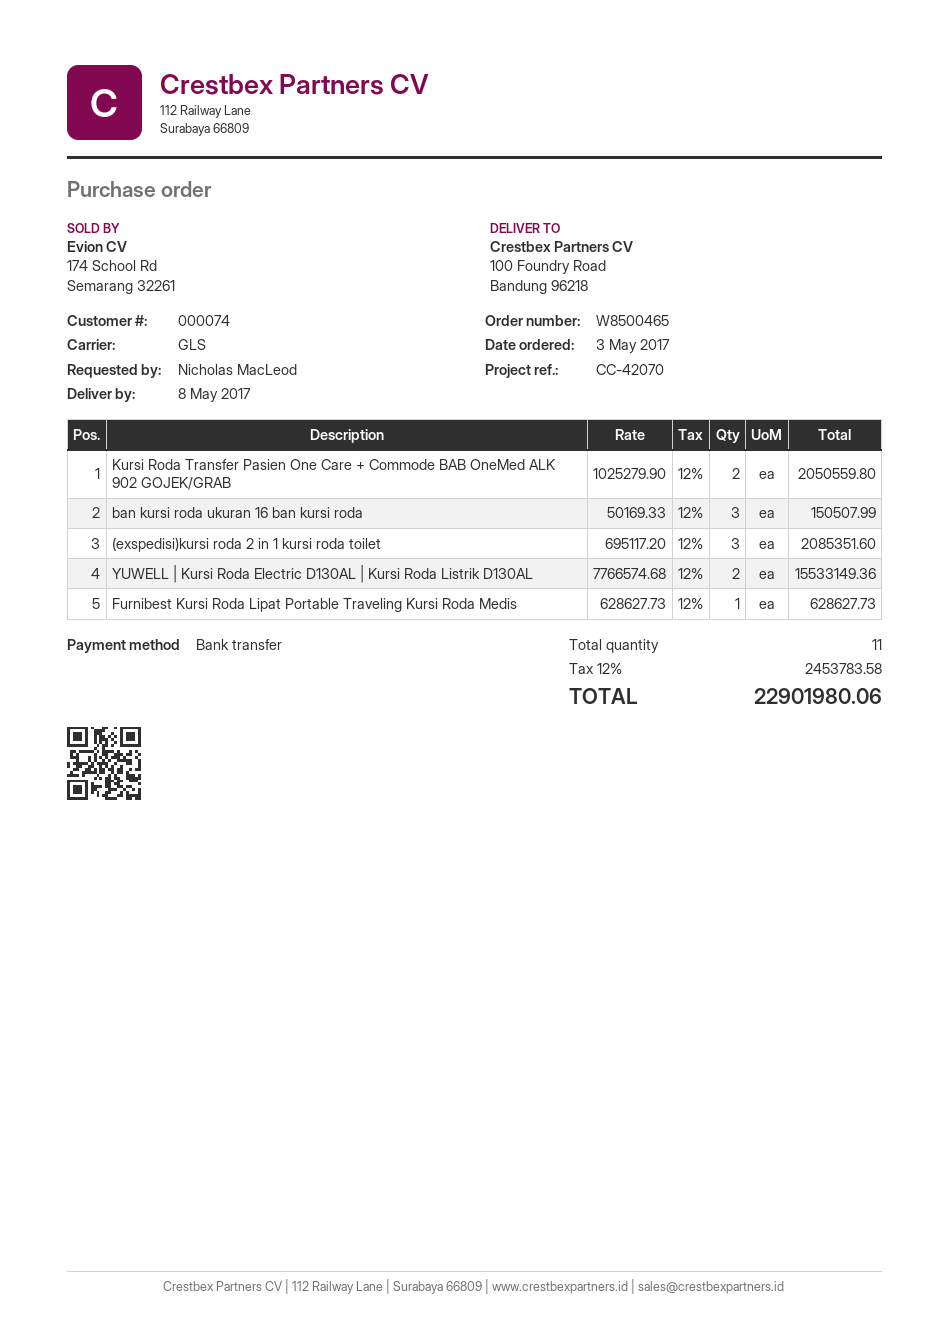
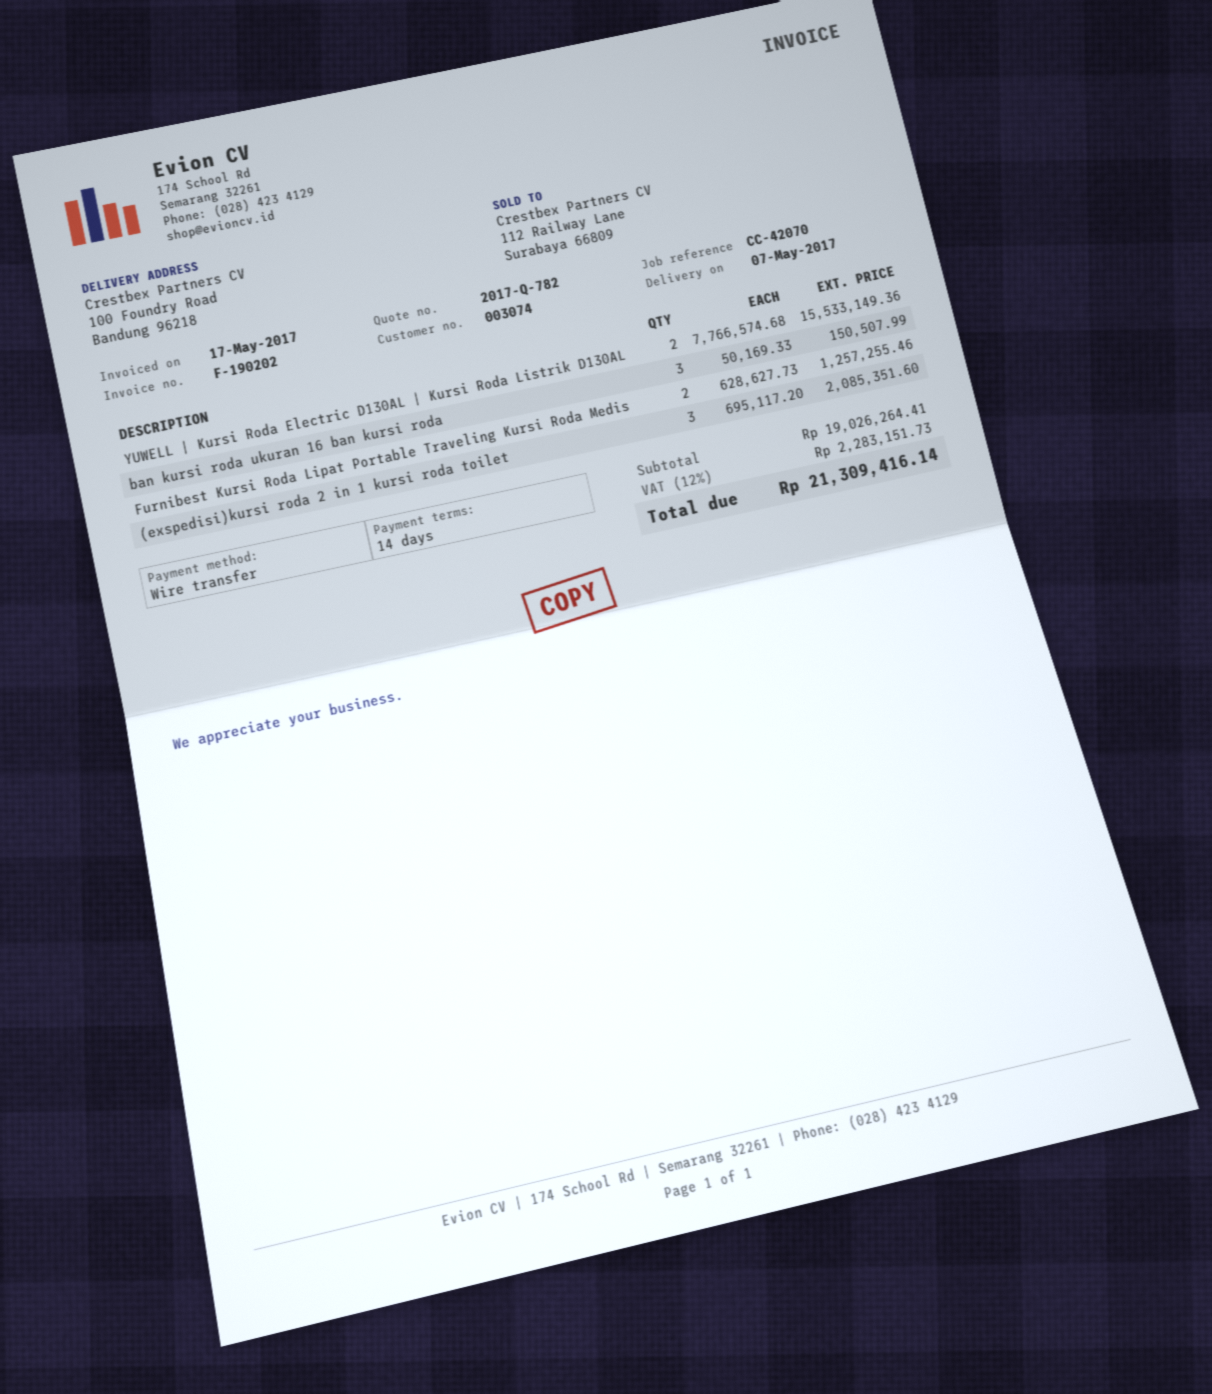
delivery date: 2017-05-08 -> 2017-05-07
customer number: 000074 -> 003074
Kursi Roda Transfer Pasien One Care + Commode BAB OneMed ALK 902 GOJEK/GRAB: 2 x 1025279.90 = 2050559.80 -> none
Furnibest Kursi Roda Lipat Portable Traveling Kursi Roda Medis: 1 x 628627.73 = 628627.73 -> 2 x 628627.73 = 1257255.46
tax: 12% = 2453783.58 -> 12% = 2283151.73
total: 22901980.06 -> 21309416.14

